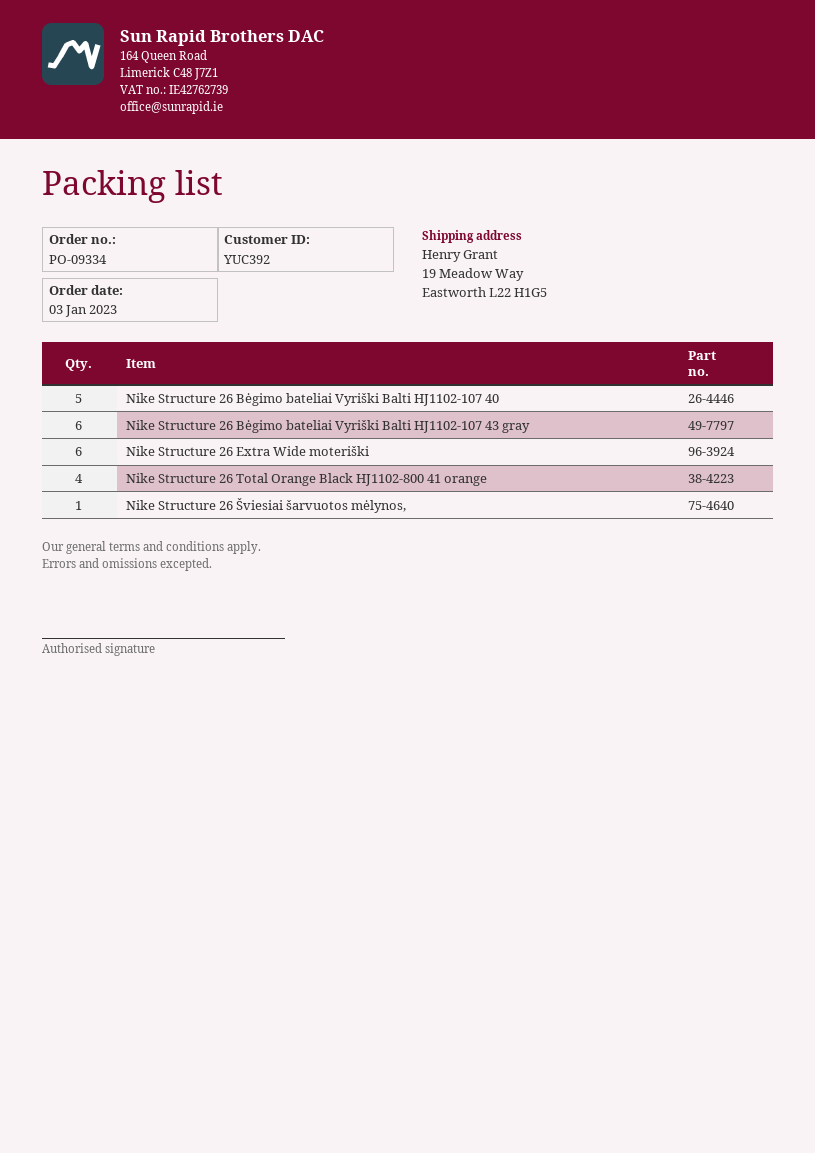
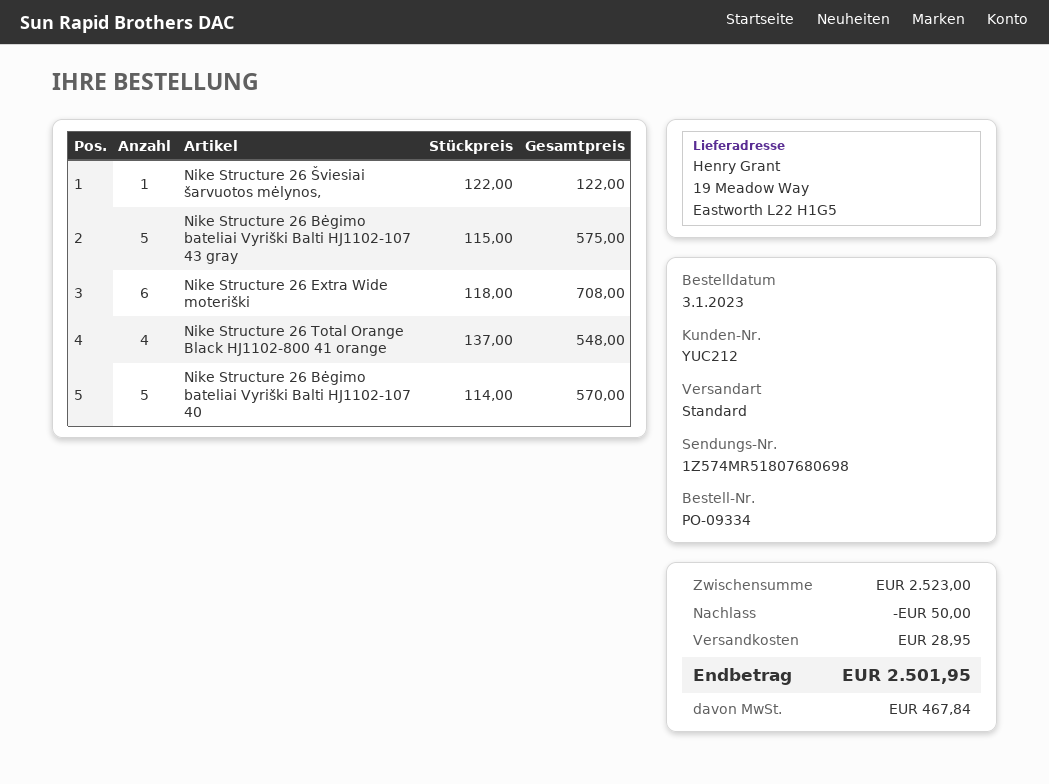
customer number: YUC392 -> YUC212
Nike Structure 26 Bėgimo bateliai Vyriški Balti HJ1102-107 43 gray: 6 -> 5

